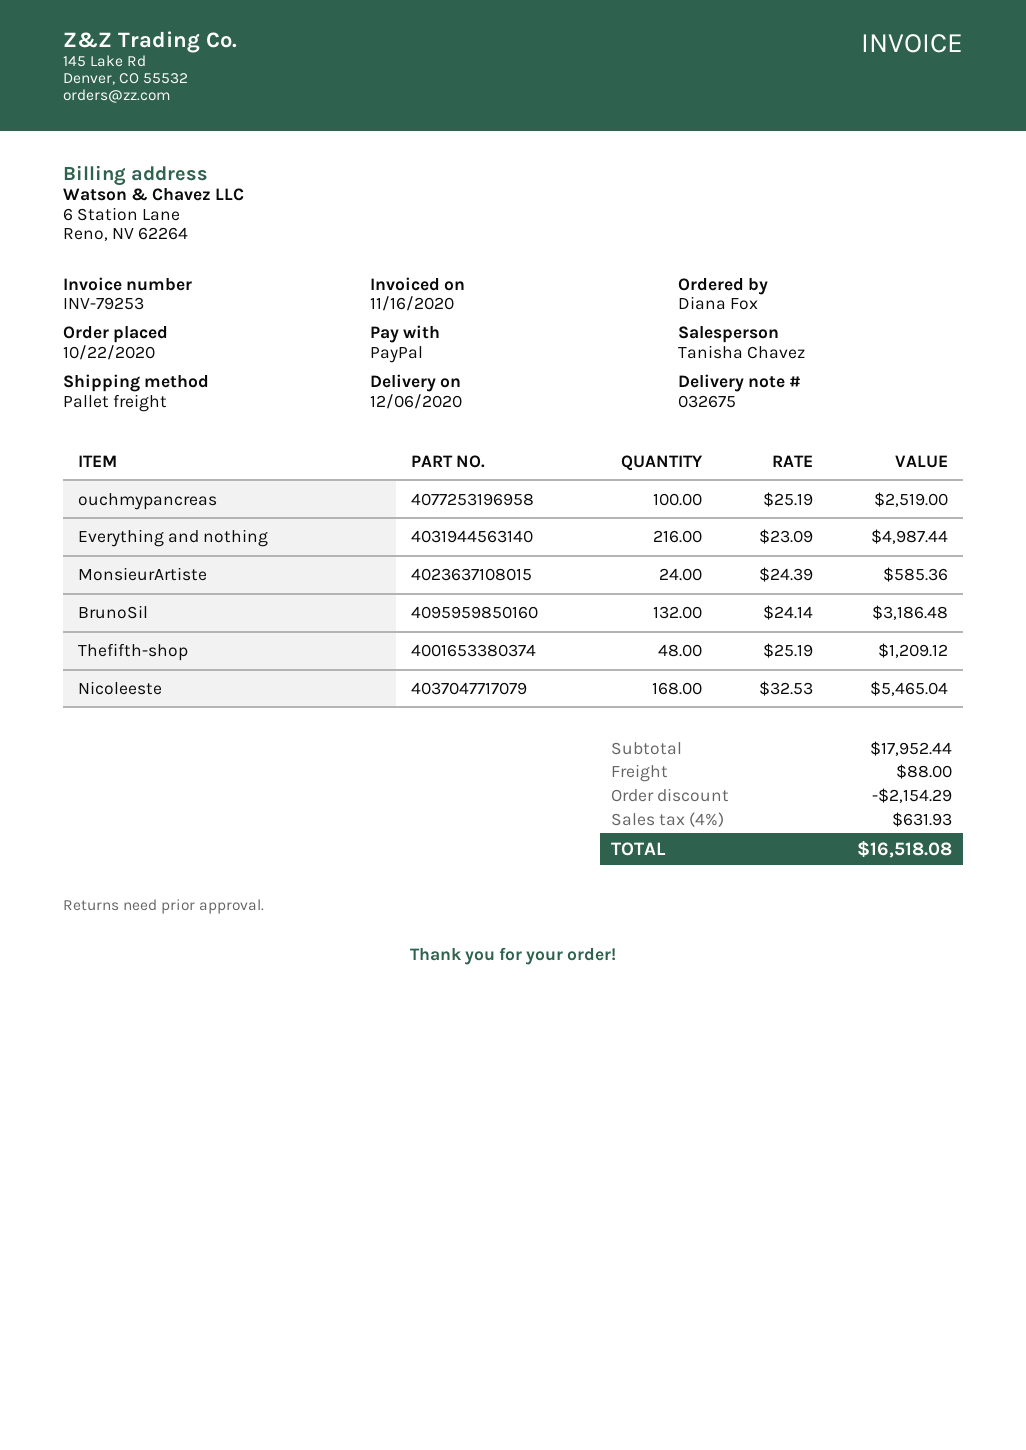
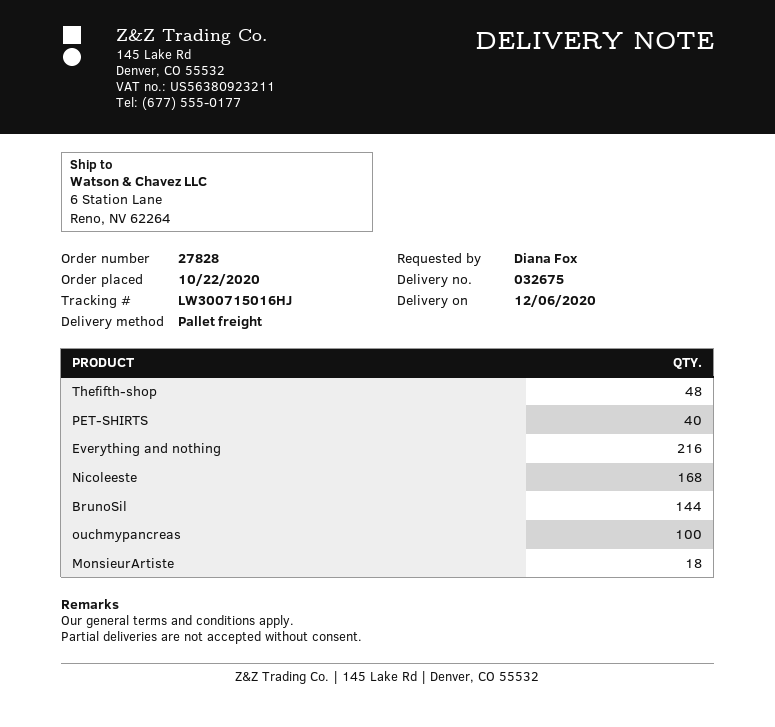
MonsieurArtiste: 24 -> 18
BrunoSil: 132 -> 144
PET-SHIRTS: none -> 40

